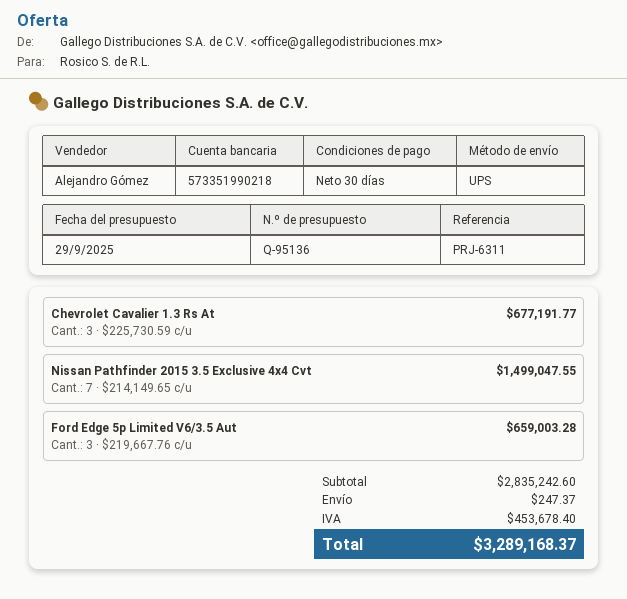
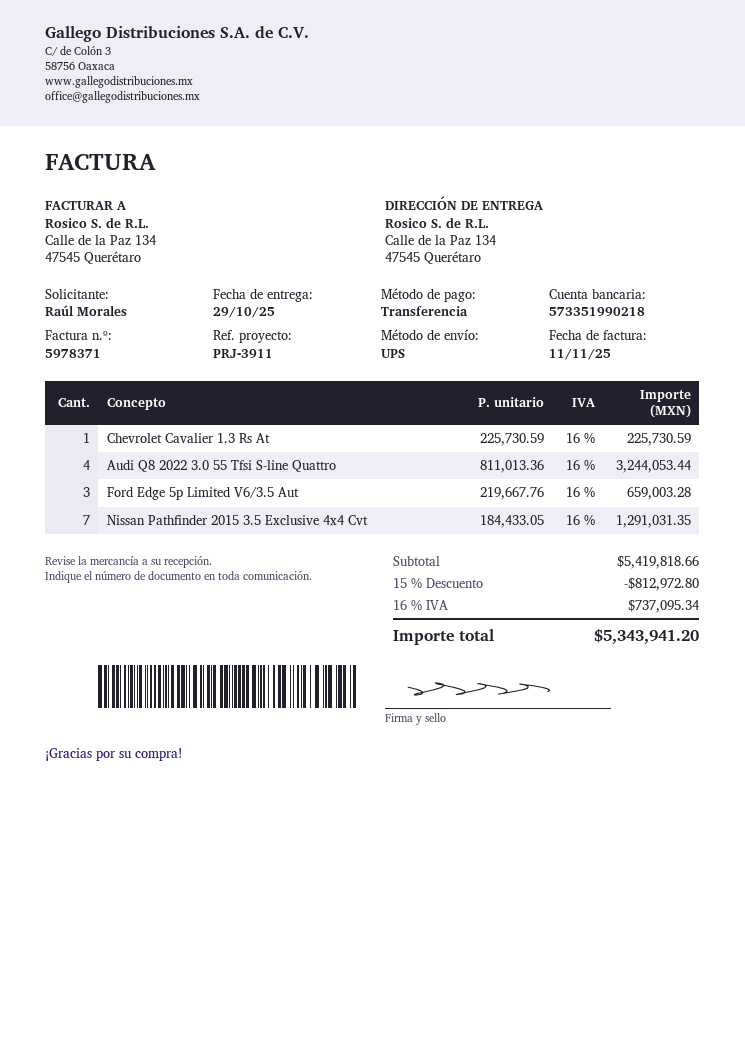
reference: PRJ-6311 -> PRJ-3911
Chevrolet Cavalier 1.3 Rs At: 3 x 225730.59 = 677191.77 -> 1 x 225730.59 = 225730.59
Nissan Pathfinder 2015 3.5 Exclusive 4x4 Cvt: 7 x 214149.65 = 1499047.55 -> 7 x 184433.05 = 1291031.35
Audi Q8 2022 3.0 55 Tfsi S-line Quattro: none -> 4 x 811013.36 = 3244053.44
subtotal: 2835242.60 -> 5419818.66
discount: none -> 15% = 812972.80
shipping: 247.37 -> none
tax: 453678.40 -> 737095.34
total: 3289168.37 -> 5343941.20

